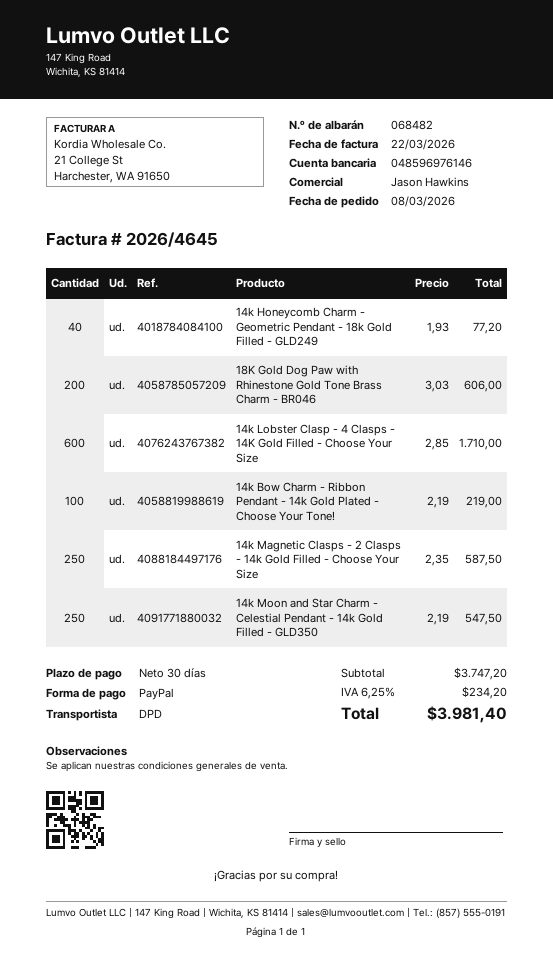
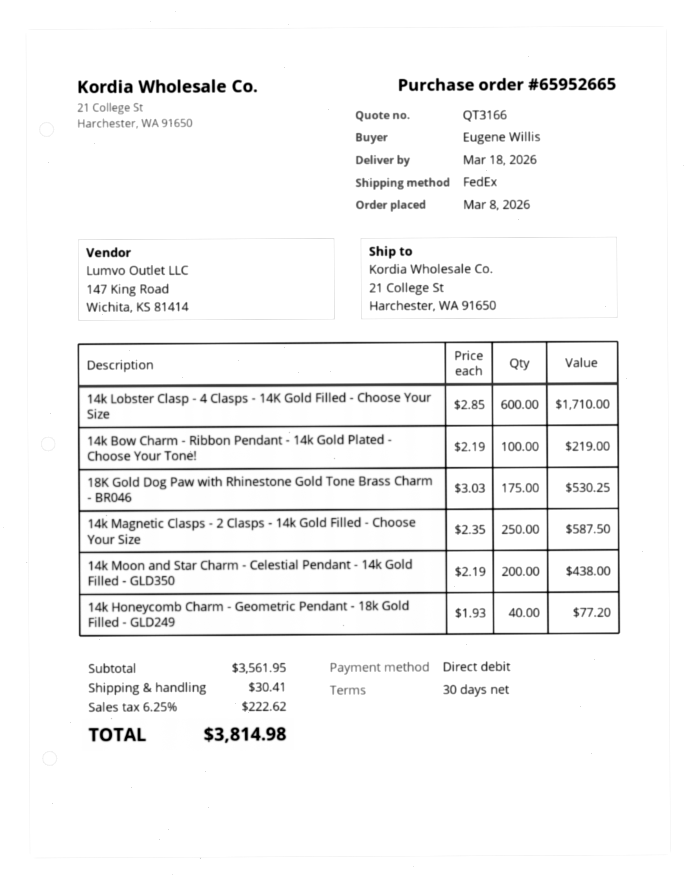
payment method: PayPal -> direct debit
shipping method: DPD -> FedEx
18K Gold Dog Paw with Rhinestone Gold Tone Brass Charm - BR046: 200 x 3.03 = 606.00 -> 175 x 3.03 = 530.25
14k Moon and Star Charm - Celestial Pendant - 14k Gold Filled - GLD350: 250 x 2.19 = 547.50 -> 200 x 2.19 = 438.00
subtotal: 3747.20 -> 3561.95
shipping: none -> 30.41
tax: 6.25% = 234.20 -> 6.25% = 222.62
total: 3981.40 -> 3814.98

